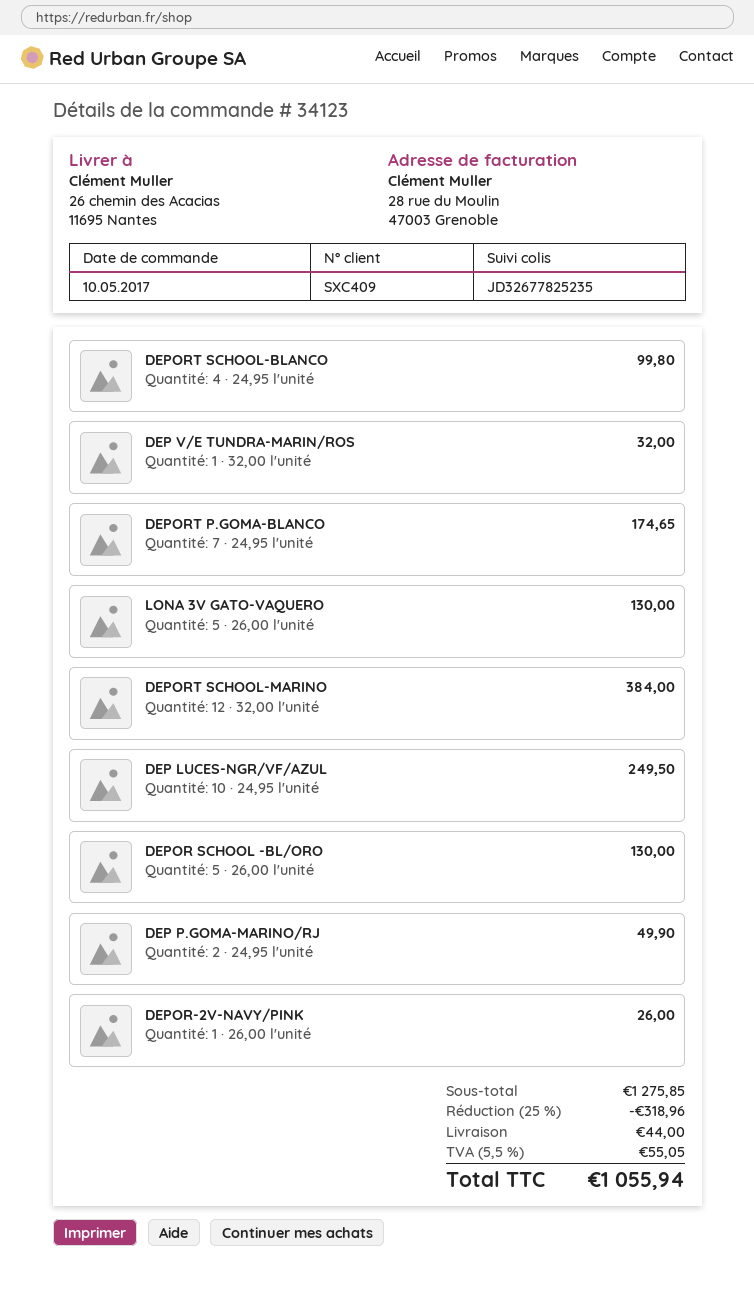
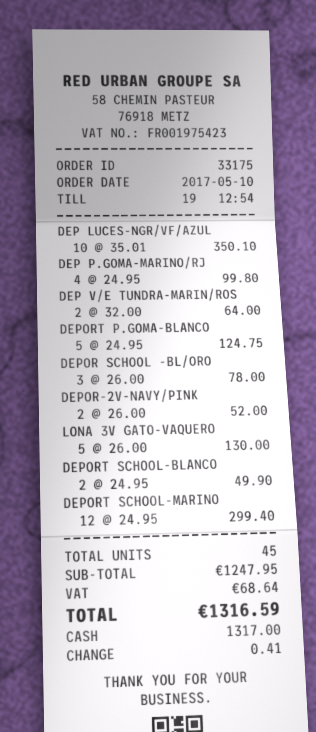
order number: 34123 -> 33175
DEPORT SCHOOL-BLANCO: 4 x 24.95 = 99.80 -> 2 x 24.95 = 49.90
DEP V/E TUNDRA-MARIN/ROS: 1 x 32.00 = 32.00 -> 2 x 32.00 = 64.00
DEPORT P.GOMA-BLANCO: 7 x 24.95 = 174.65 -> 5 x 24.95 = 124.75
DEPORT SCHOOL-MARINO: 12 x 32.00 = 384.00 -> 12 x 24.95 = 299.40
DEP LUCES-NGR/VF/AZUL: 10 x 24.95 = 249.50 -> 10 x 35.01 = 350.10
DEPOR SCHOOL -BL/ORO: 5 x 26.00 = 130.00 -> 3 x 26.00 = 78.00
DEP P.GOMA-MARINO/RJ: 2 x 24.95 = 49.90 -> 4 x 24.95 = 99.80
DEPOR-2V-NAVY/PINK: 1 x 26.00 = 26.00 -> 2 x 26.00 = 52.00
subtotal: 1275.85 -> 1247.95
discount: 25% = 318.96 -> none
shipping: 44.00 -> none
tax: 55.05 -> 68.64
total: 1055.94 -> 1316.59

